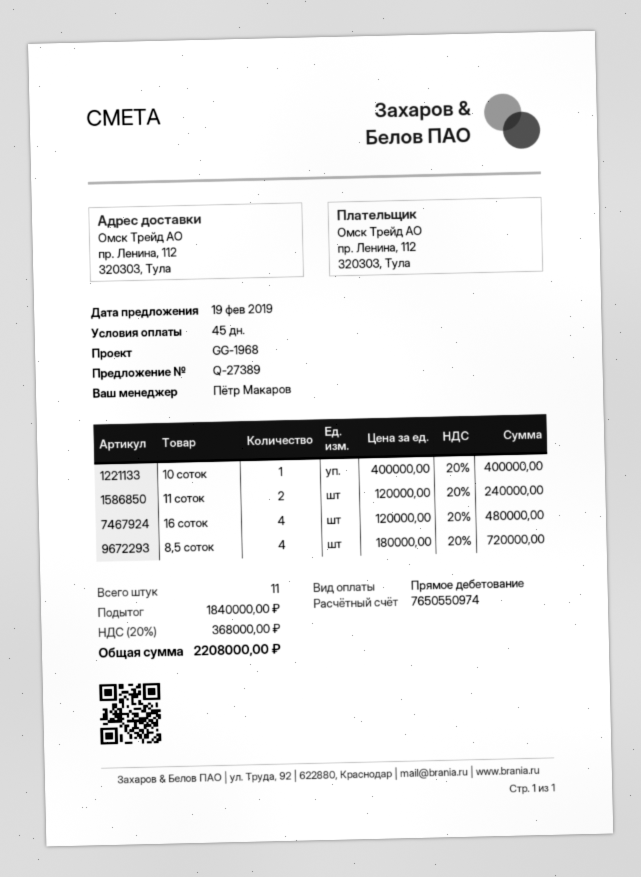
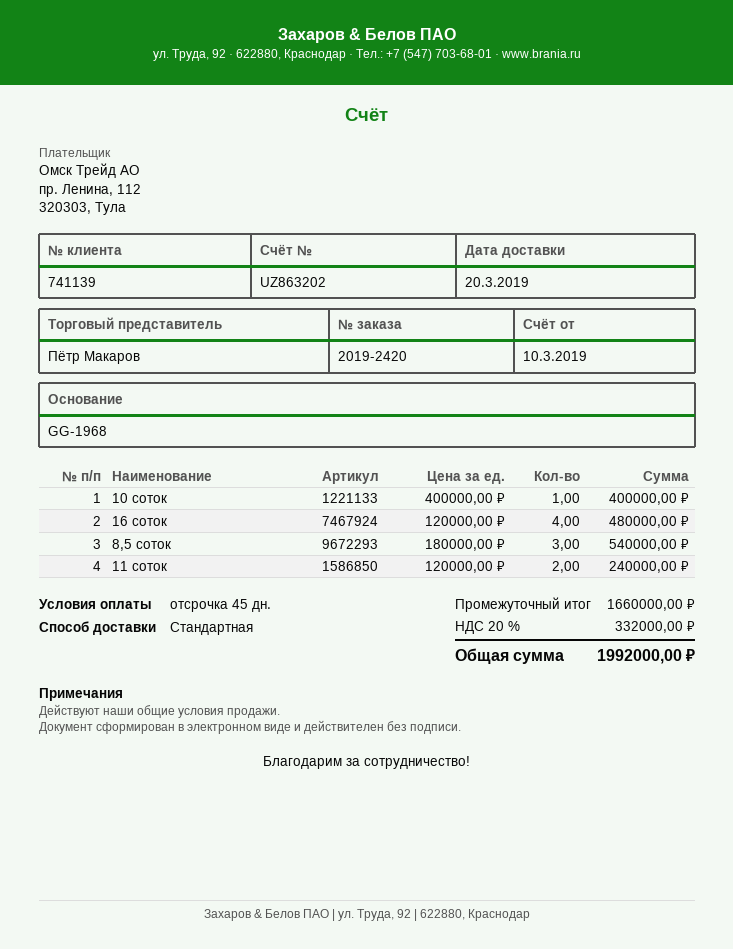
8,5 соток: 4 x 180000.00 = 720000.00 -> 3 x 180000.00 = 540000.00
subtotal: 1840000.00 -> 1660000.00
tax: 20% = 368000.00 -> 20% = 332000.00
total: 2208000.00 -> 1992000.00

